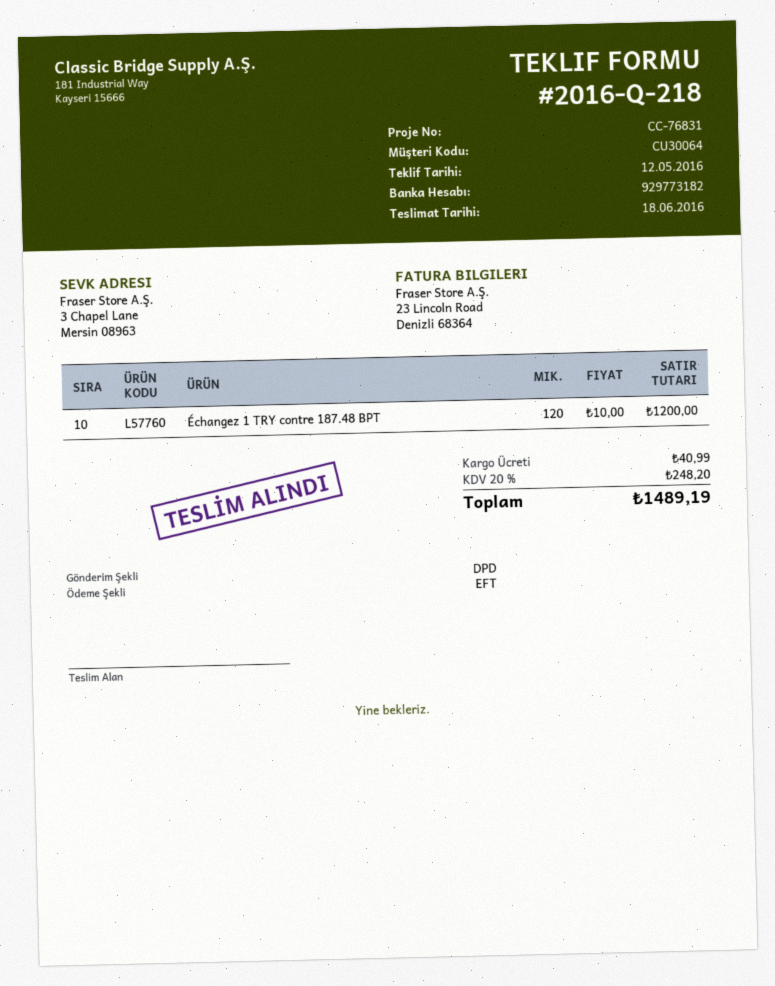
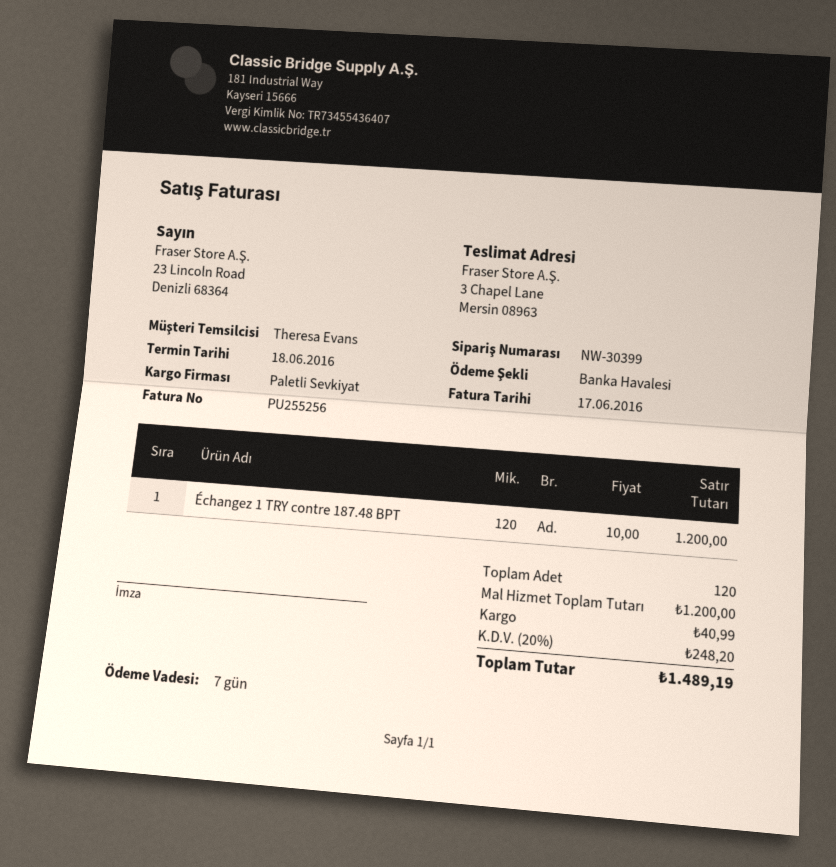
shipping method: DPD -> pallet freight

